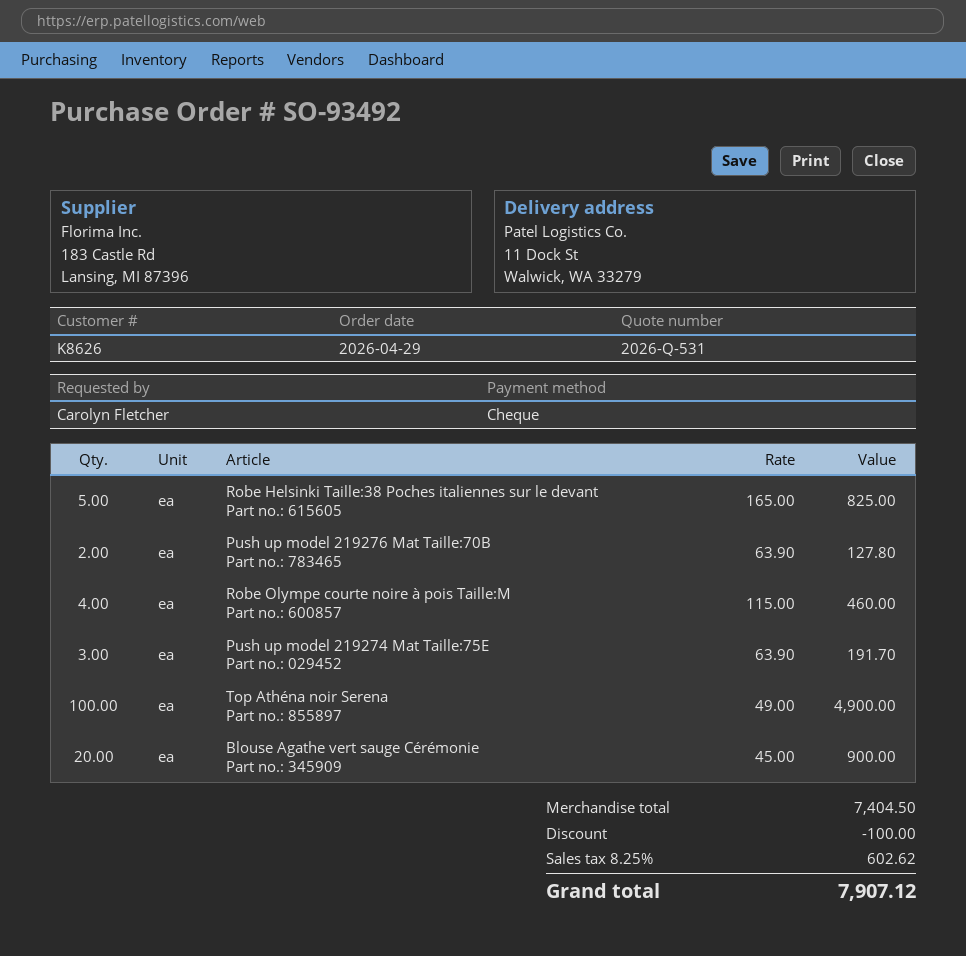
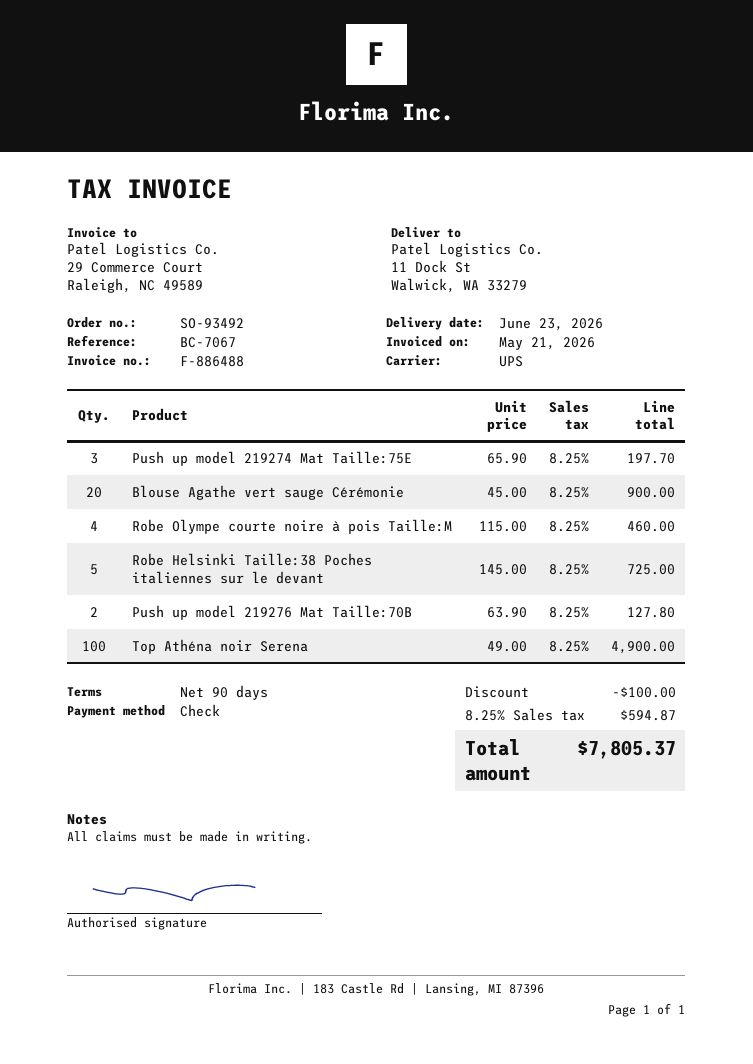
Robe Helsinki Taille:38 Poches italiennes sur le devant: 5 x 165.00 = 825.00 -> 5 x 145.00 = 725.00
Push up model 219274 Mat Taille:75E: 3 x 63.90 = 191.70 -> 3 x 65.90 = 197.70
tax: 8.25% = 602.62 -> 8.25% = 594.87
total: 7907.12 -> 7805.37

